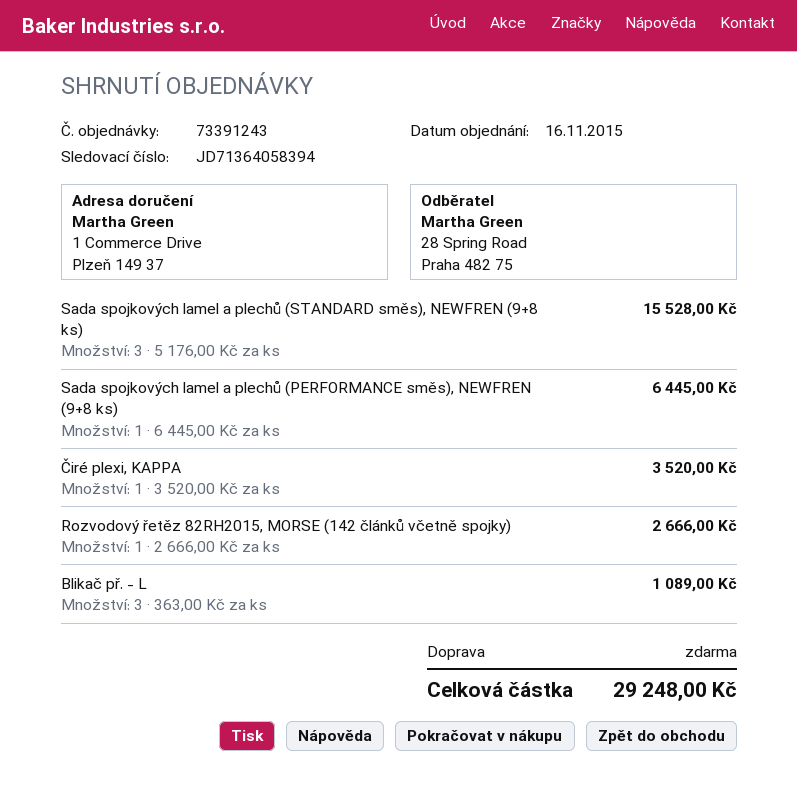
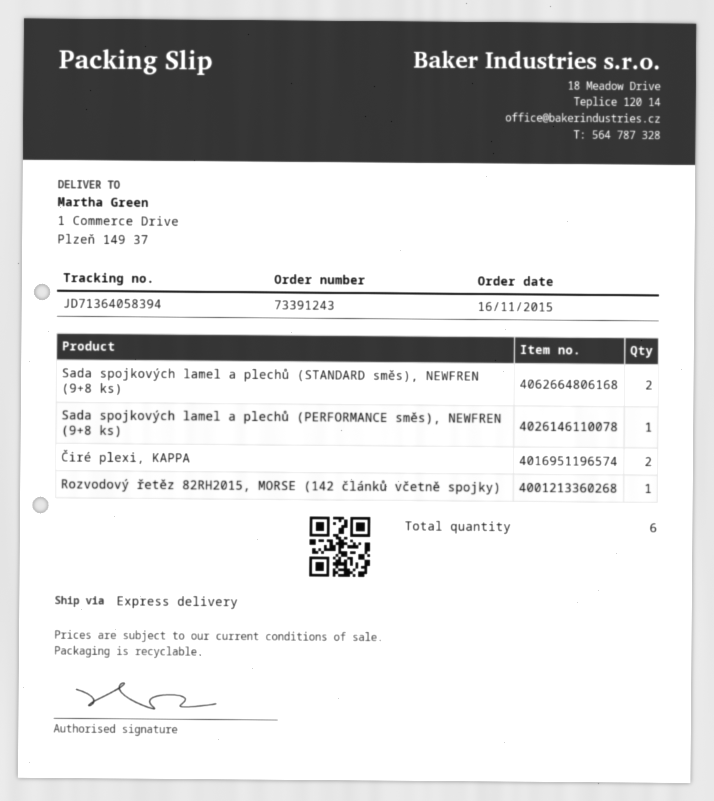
Sada spojkových lamel a plechů (STANDARD směs), NEWFREN (9+8 ks): 3 -> 2
Čiré plexi, KAPPA: 1 -> 2
Blikač př. - L: 3 -> none

